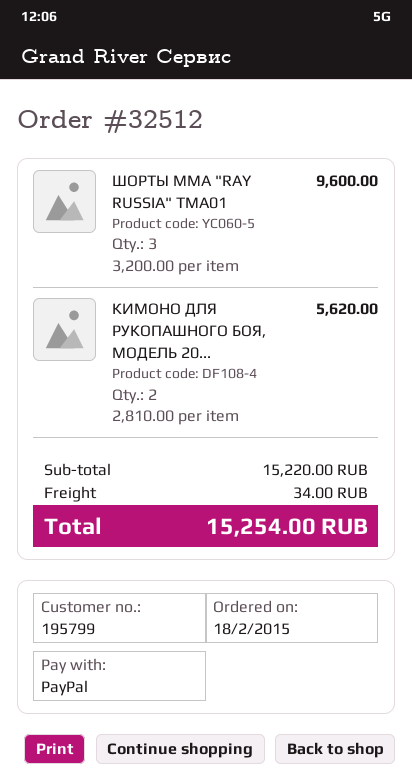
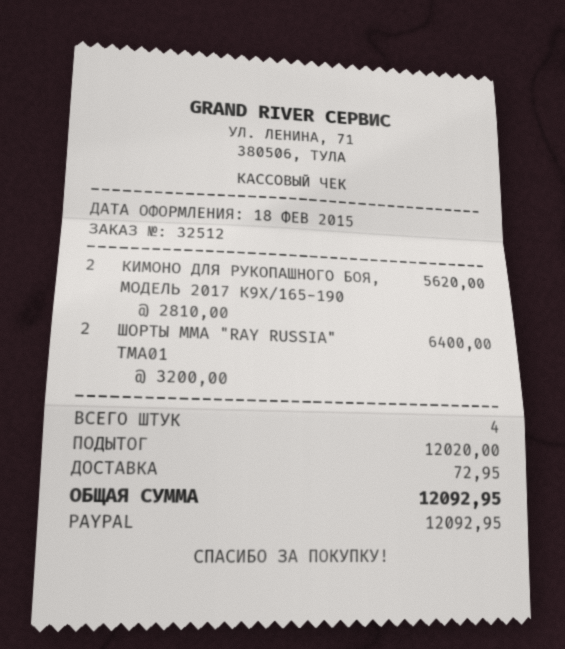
ШОРТЫ ММА "RAY RUSSIA" ТМА01: 3 x 3200.00 = 9600.00 -> 2 x 3200.00 = 6400.00
subtotal: 15220.00 -> 12020.00
shipping: 34.00 -> 72.95
total: 15254.00 -> 12092.95

